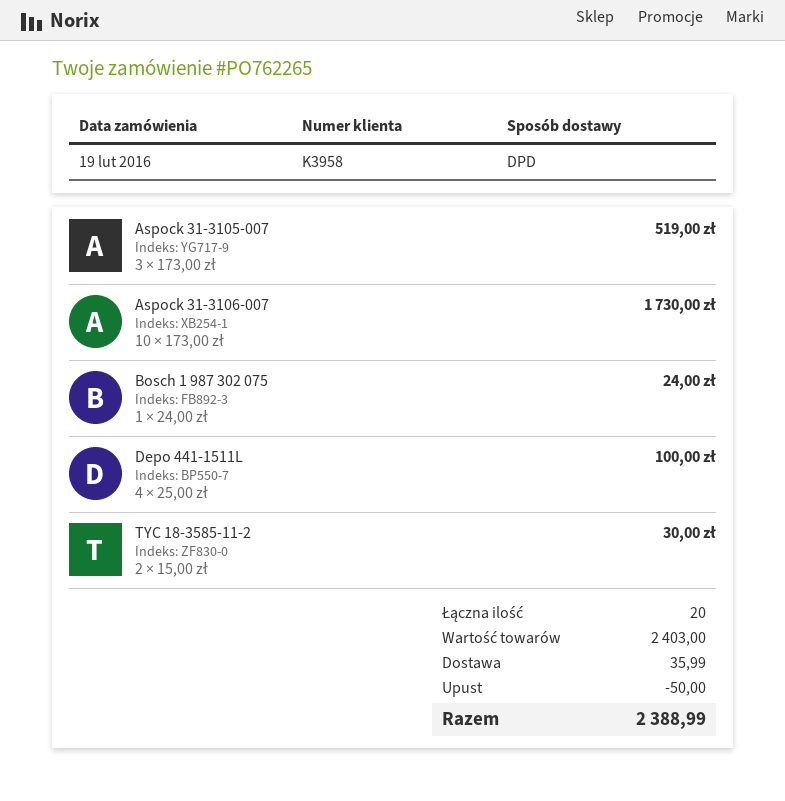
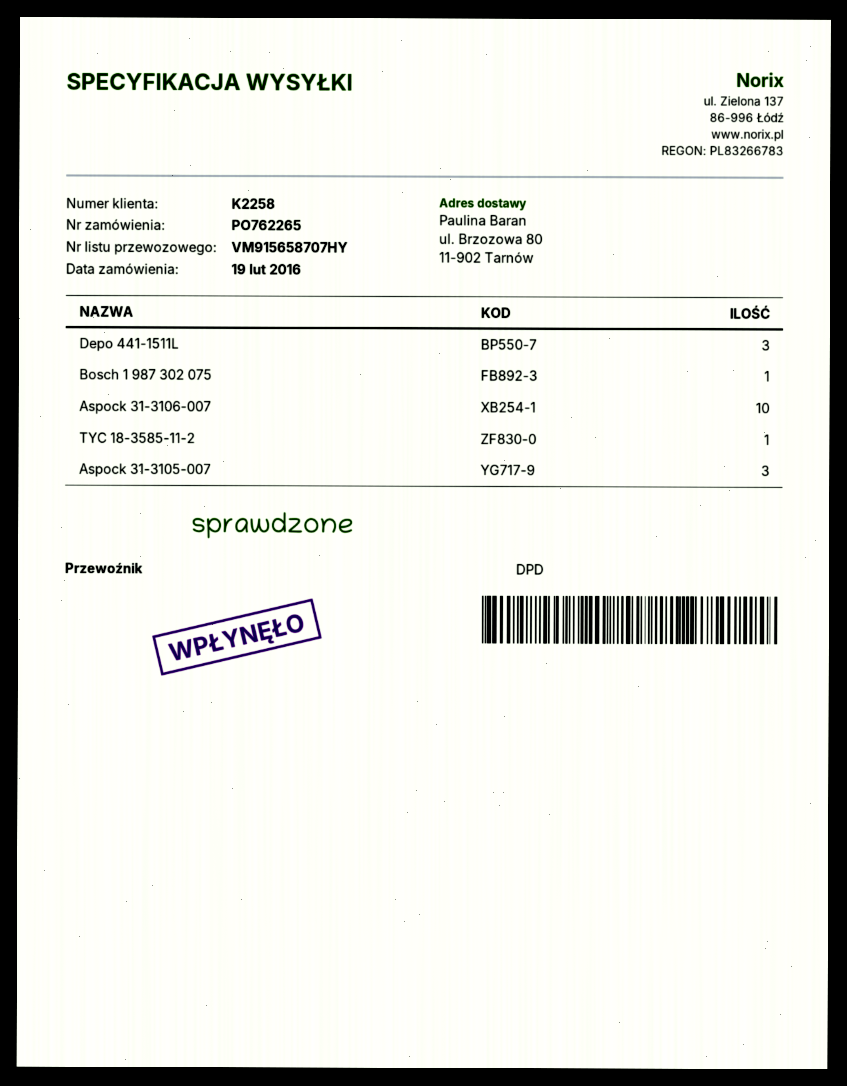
customer number: K3958 -> K2258
Depo 441-1511L: 4 -> 3
TYC 18-3585-11-2: 2 -> 1

